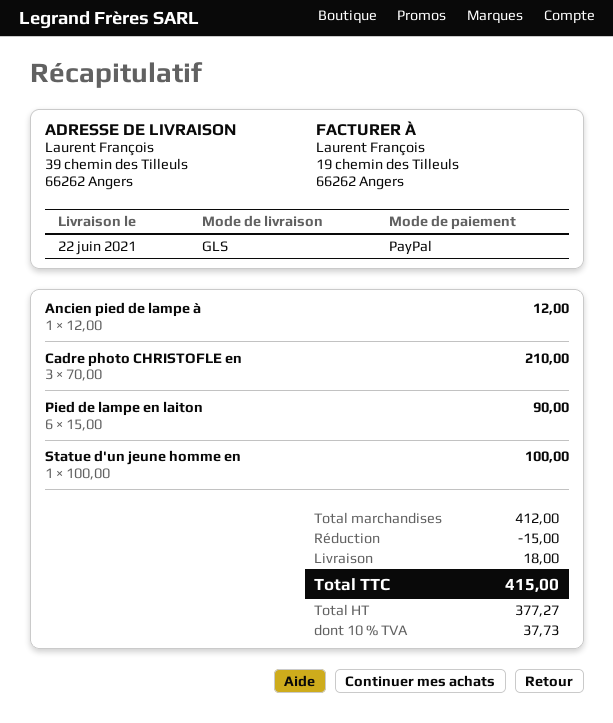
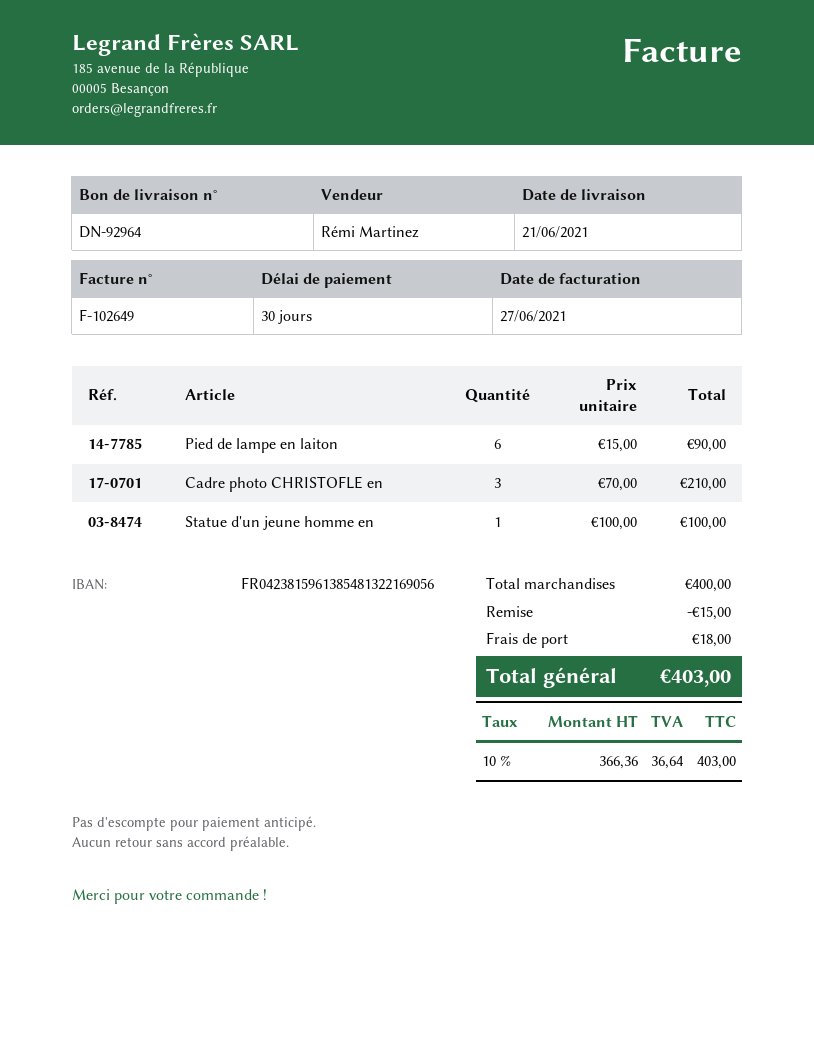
delivery date: 2021-06-22 -> 2021-06-21
Ancien pied de lampe à: 1 x 12.00 = 12.00 -> none
subtotal: 412.00 -> 400.00
net: 377.27 -> 366.36
tax: 10% = 37.73 -> 10% = 36.64
total: 415.00 -> 403.00

